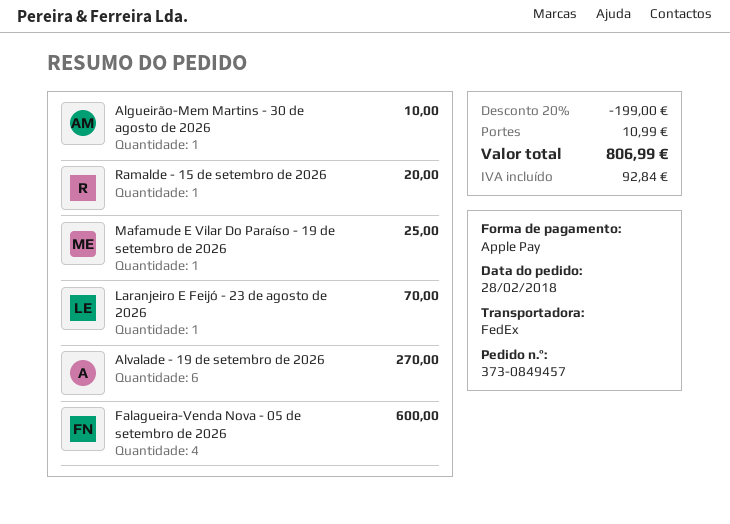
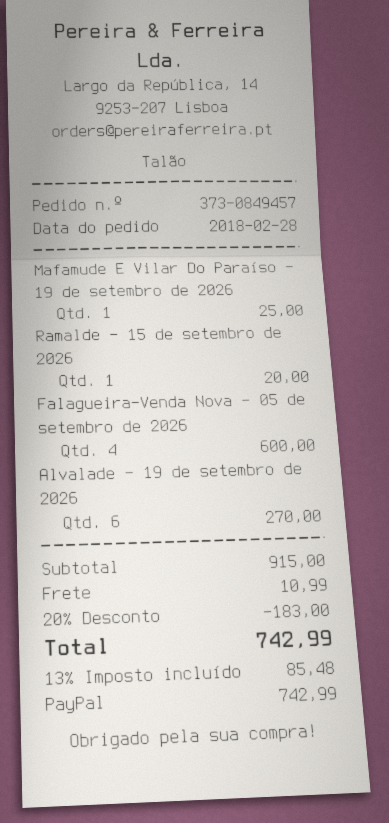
payment method: Apple Pay -> PayPal
Algueirão-Mem Martins - 30 de agosto de 2026: 1 for 10.00 -> none
Laranjeiro E Feijó - 23 de agosto de 2026: 1 for 70.00 -> none
discount: 20% = 199.00 -> 20% = 183.00
tax: 92.84 -> 85.48
total: 806.99 -> 742.99

